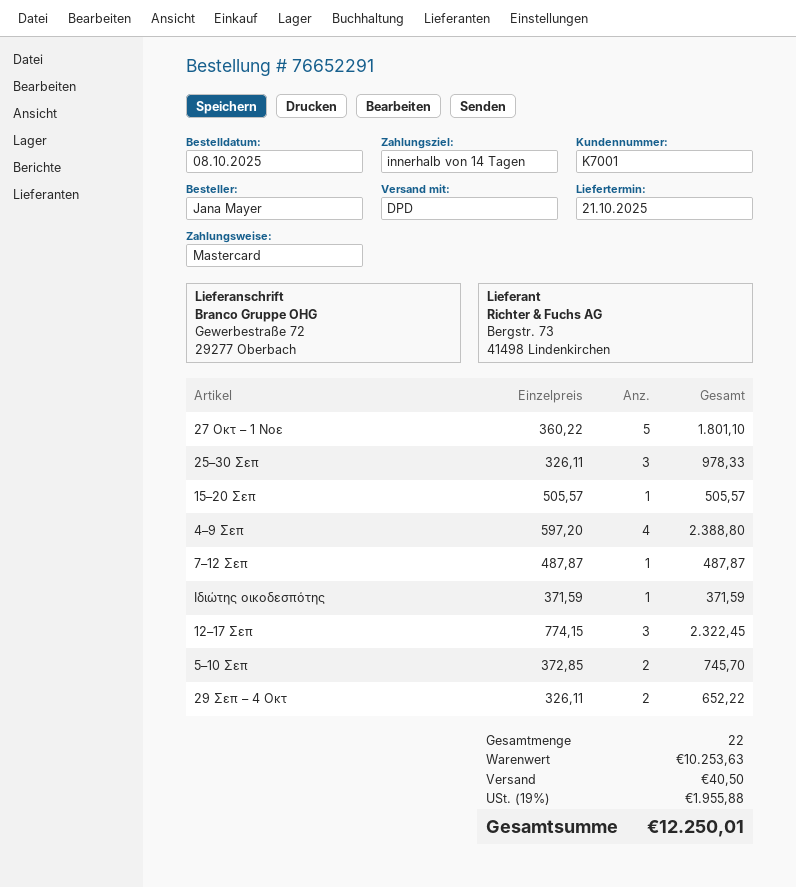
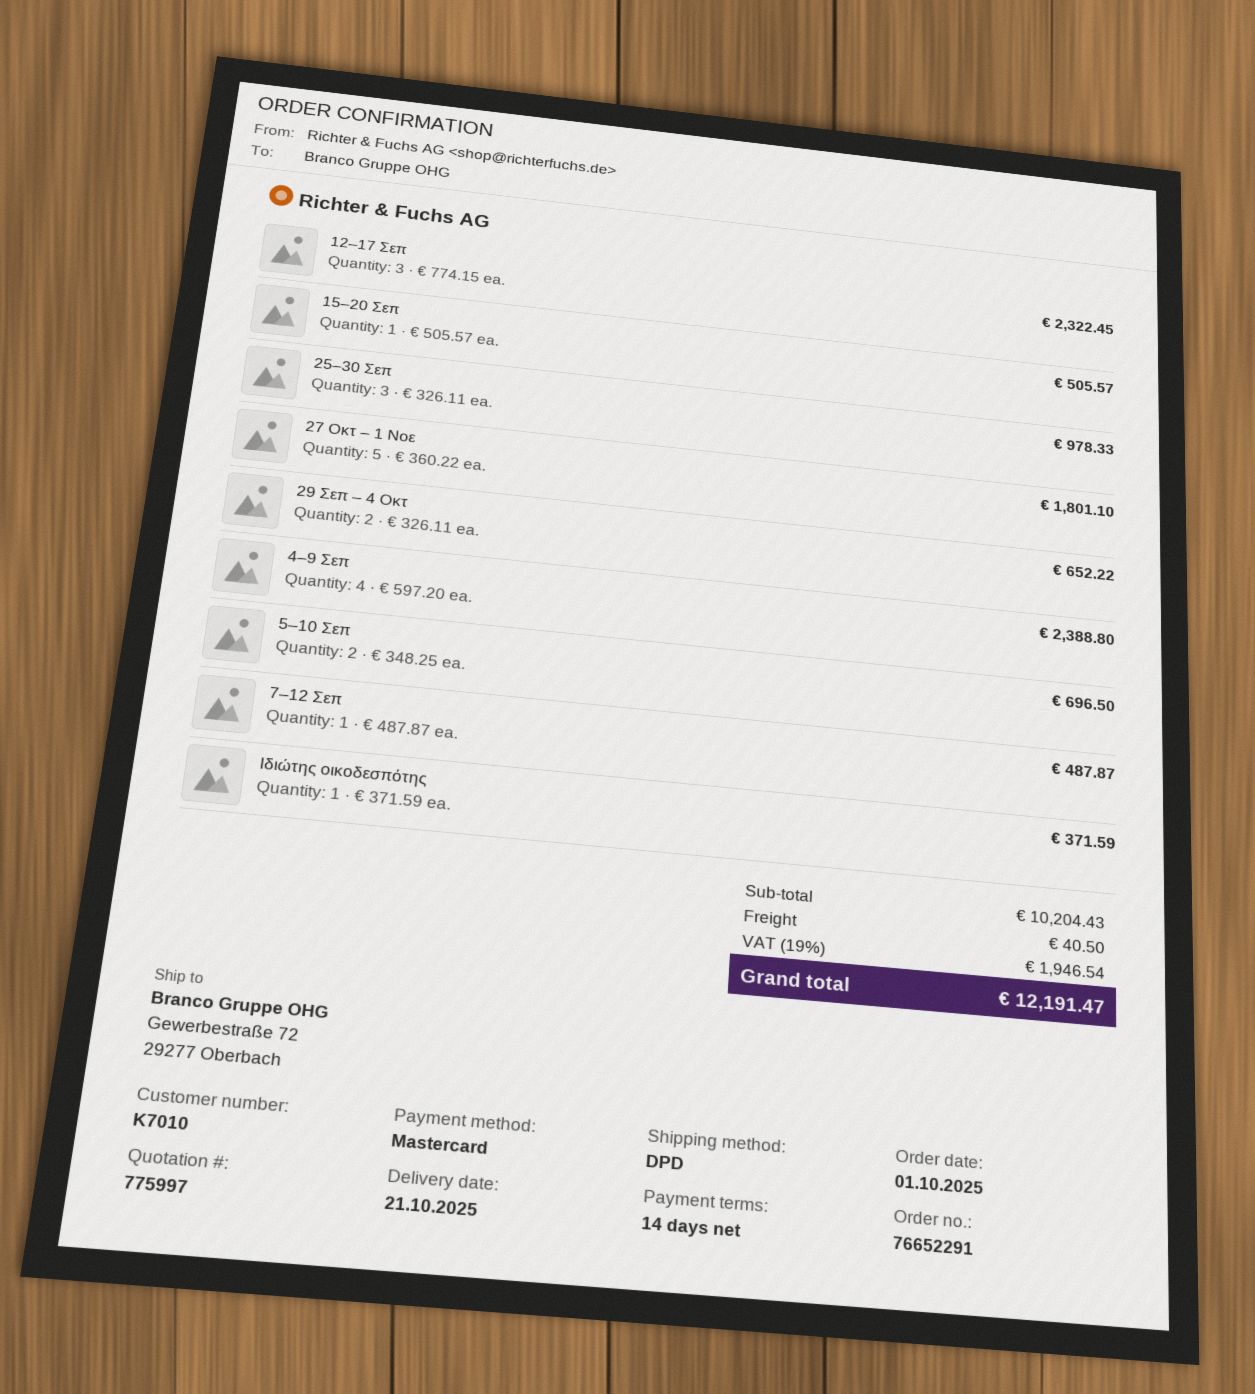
order date: 2025-10-08 -> 2025-10-01
customer number: K7001 -> K7010
5–10 Σεπ: 2 x 372.85 = 745.70 -> 2 x 348.25 = 696.50
subtotal: 10253.63 -> 10204.43
tax: 19% = 1955.88 -> 19% = 1946.54
total: 12250.01 -> 12191.47

